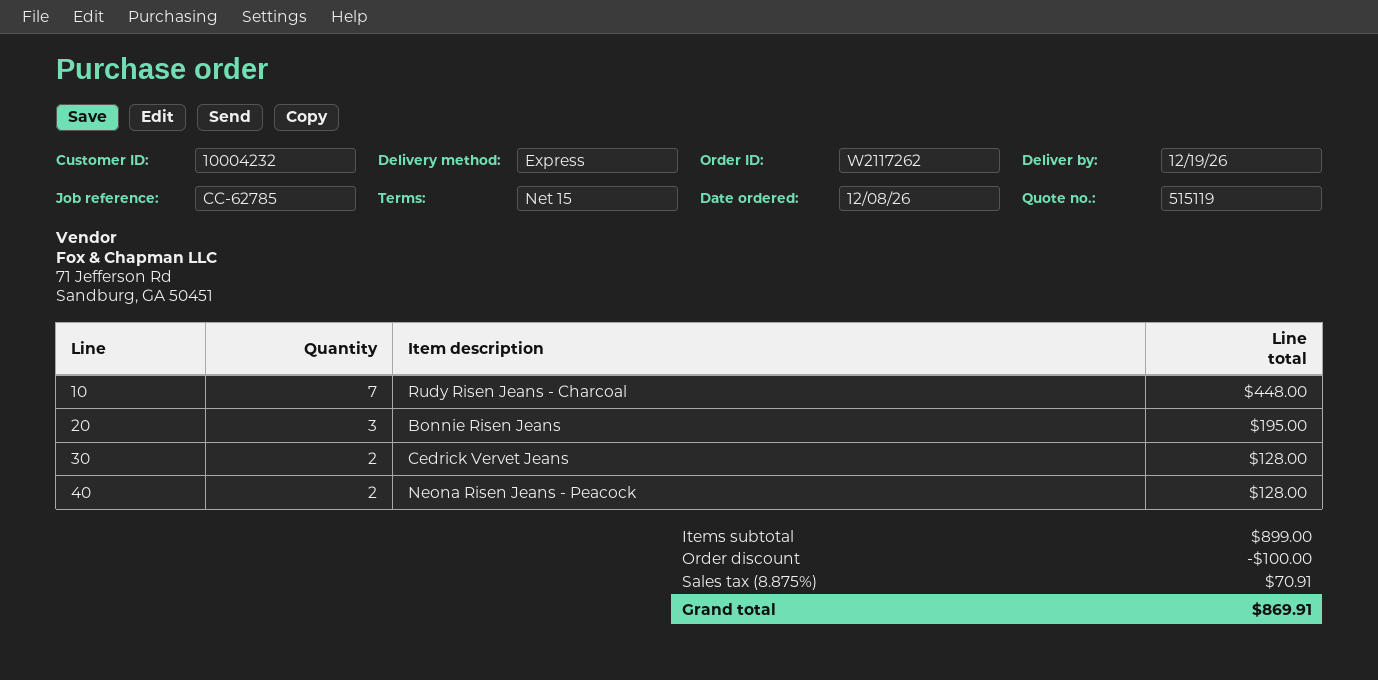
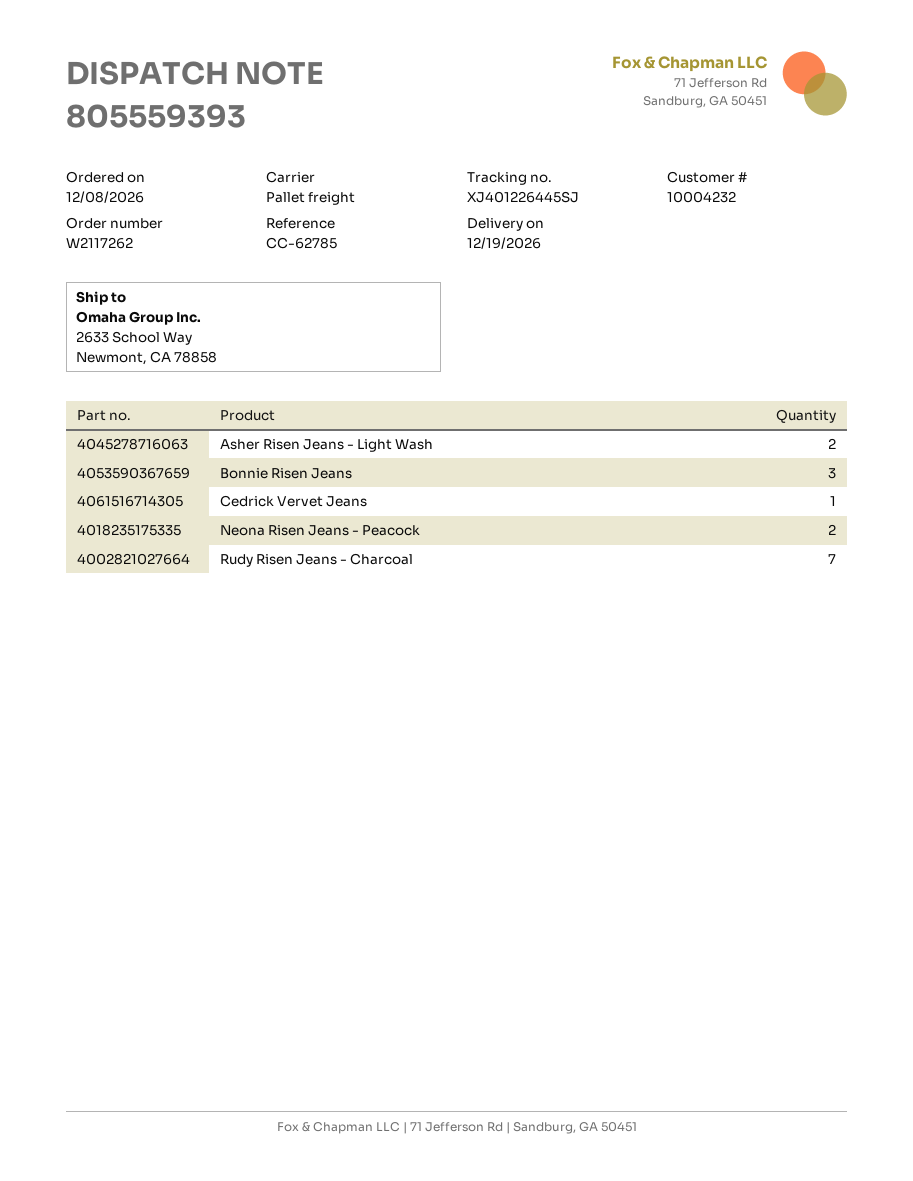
shipping method: express -> pallet freight
Cedrick Vervet Jeans: 2 -> 1
Asher Risen Jeans - Light Wash: none -> 2

